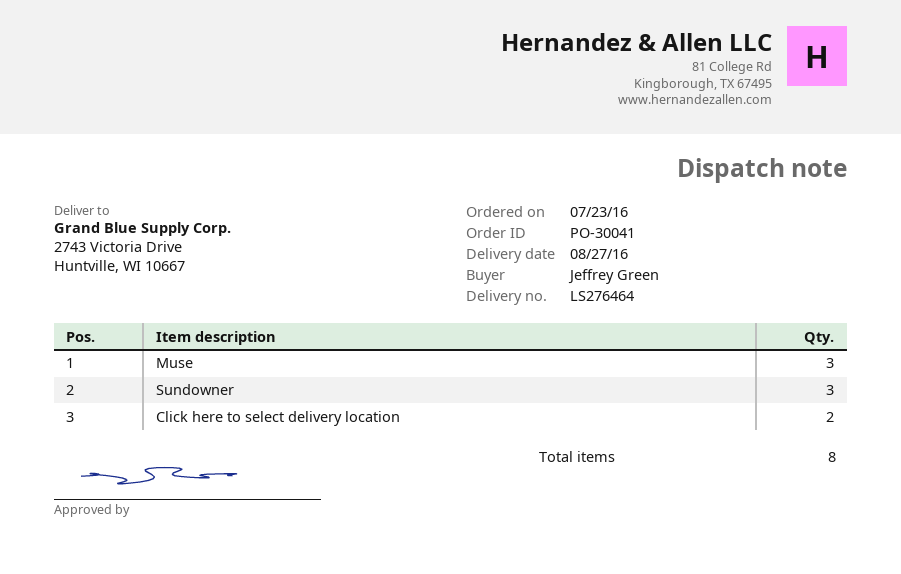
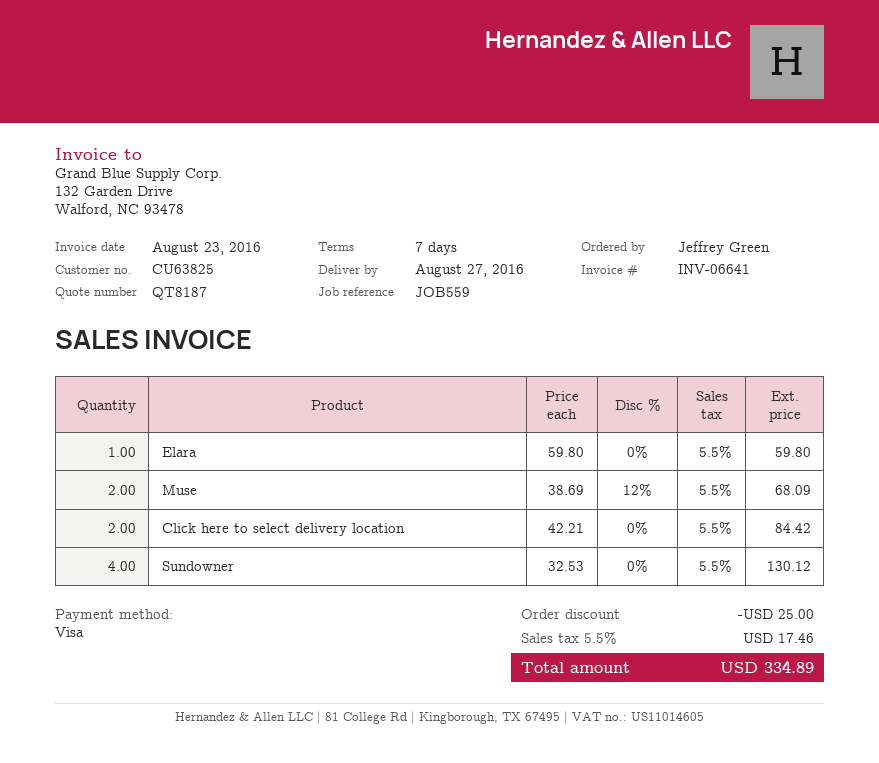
Muse: 3 -> 2
Sundowner: 3 -> 4
Elara: none -> 1

